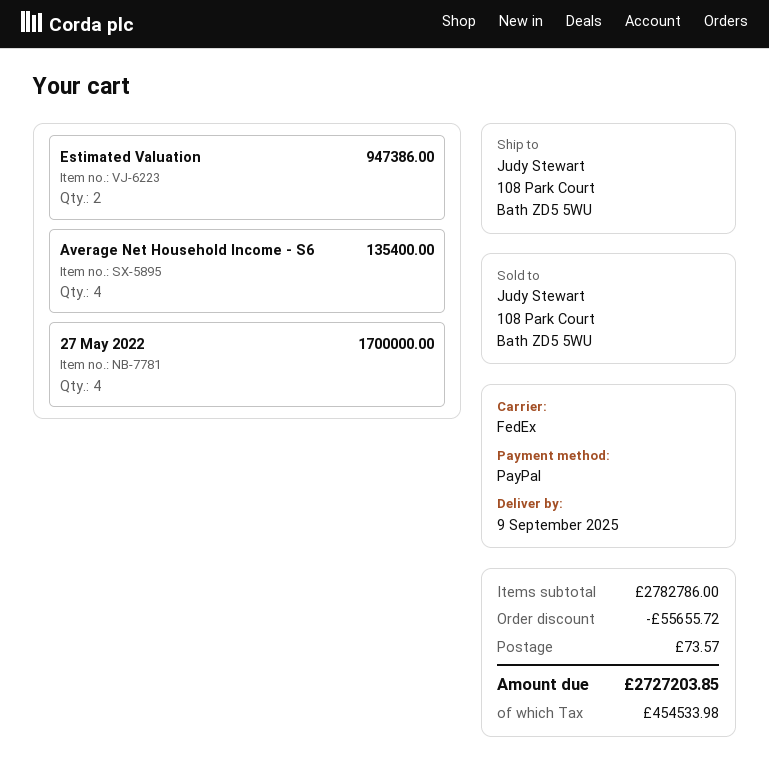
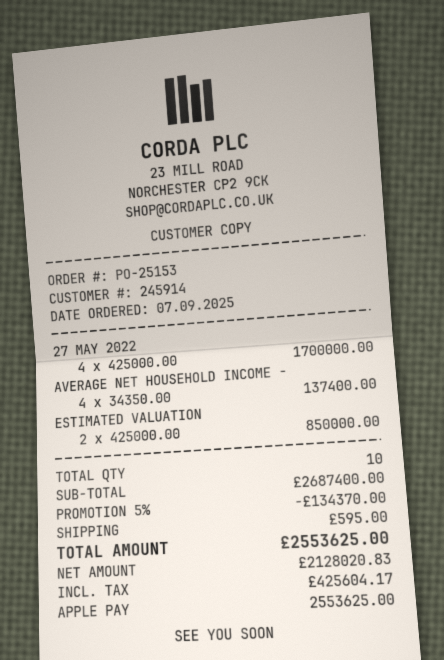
payment method: PayPal -> Apple Pay
Estimated Valuation: 2 for 947386.00 -> 2 for 850000.00
Average Net Household Income - S6: 4 for 135400.00 -> 4 for 137400.00
subtotal: 2782786.00 -> 2687400.00
discount: 55655.72 -> 134370.00
shipping: 73.57 -> 595.00
tax: 454533.98 -> 425604.17
total: 2727203.85 -> 2553625.00

